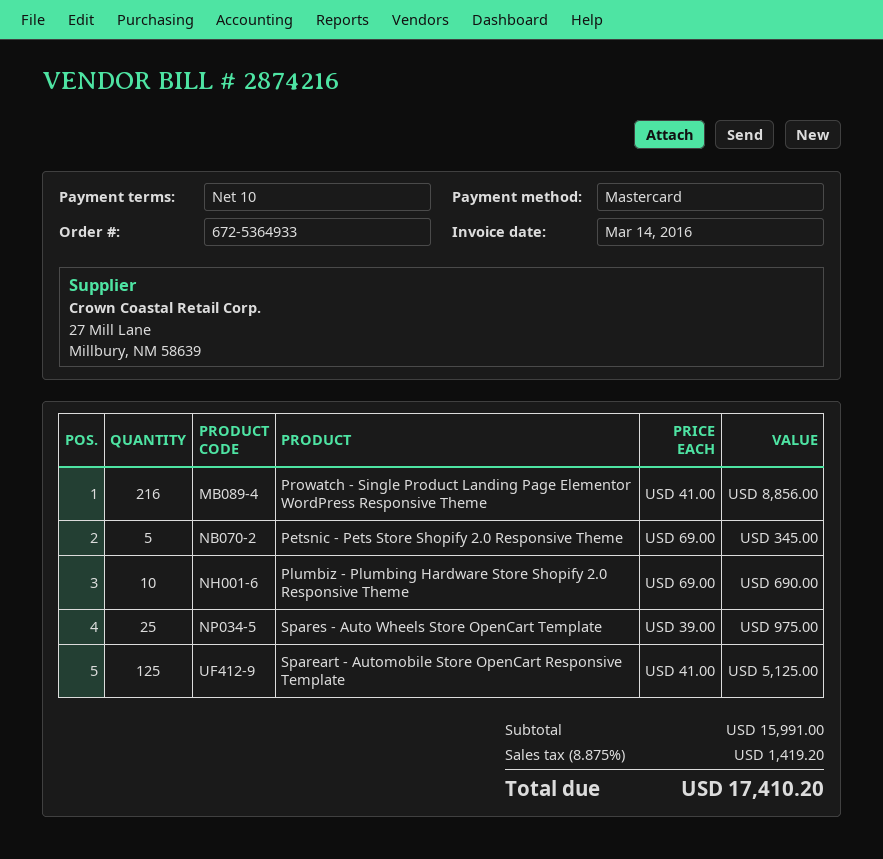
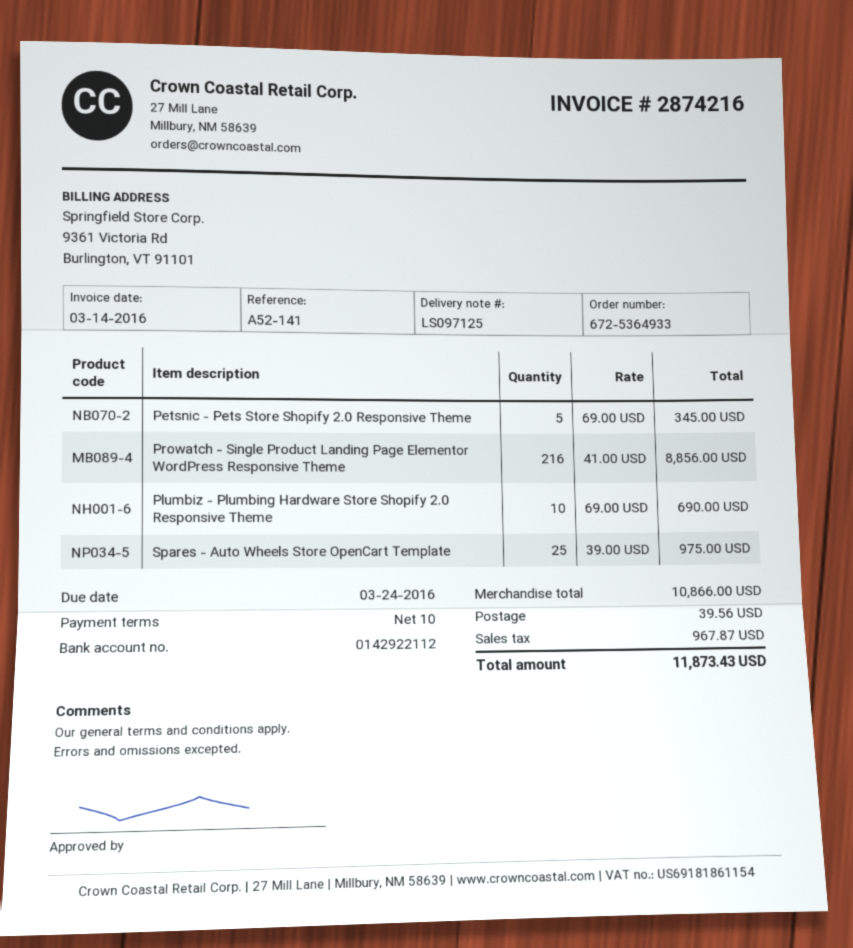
Spareart - Automobile Store OpenCart Responsive Template: 125 x 41.00 = 5125.00 -> none
subtotal: 15991.00 -> 10866.00
shipping: none -> 39.56
tax: 1419.20 -> 967.87
total: 17410.20 -> 11873.43

